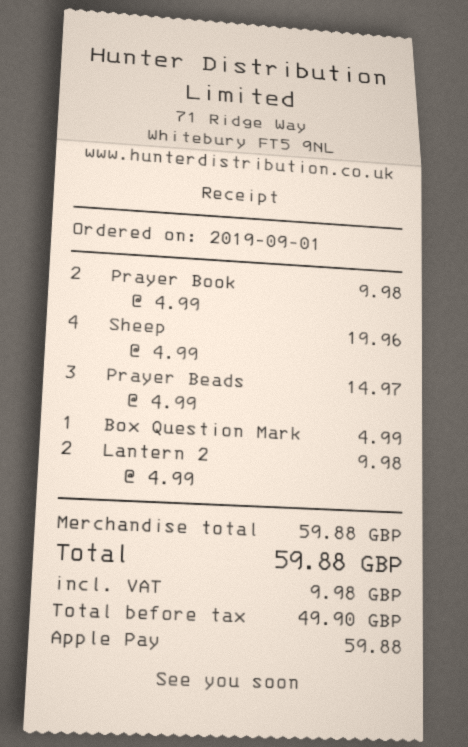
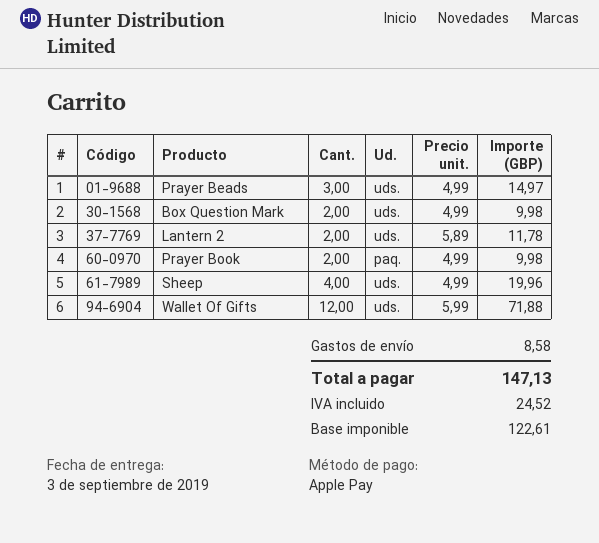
Box Question Mark: 1 x 4.99 = 4.99 -> 2 x 4.99 = 9.98
Lantern 2: 2 x 4.99 = 9.98 -> 2 x 5.89 = 11.78
Wallet Of Gifts: none -> 12 x 5.99 = 71.88
shipping: none -> 8.58
net: 49.90 -> 122.61
tax: 9.98 -> 24.52
total: 59.88 -> 147.13

